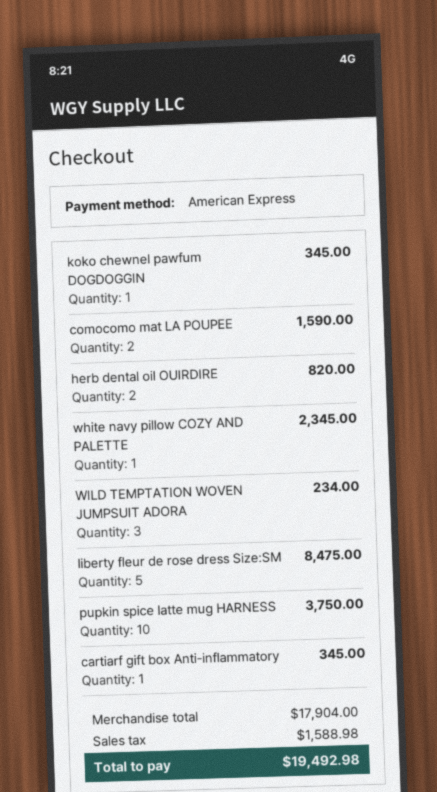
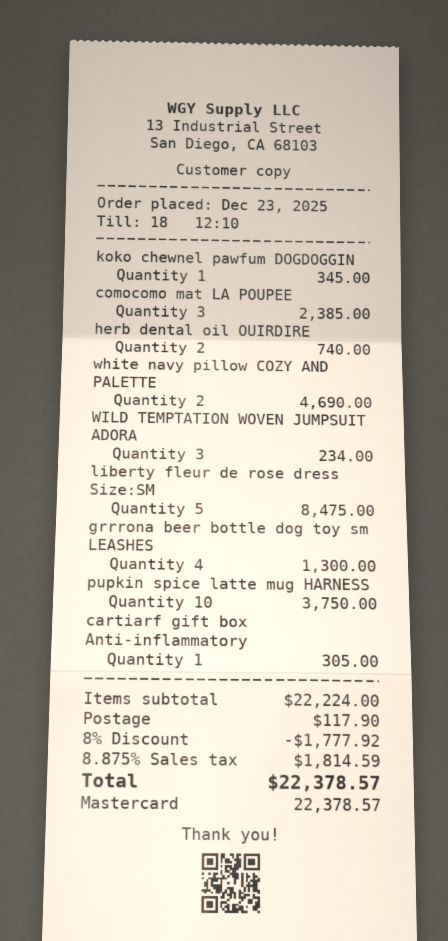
payment method: American Express -> Mastercard
comocomo mat LA POUPEE: 2 for 1590.00 -> 3 for 2385.00
herb dental oil OUIRDIRE: 2 for 820.00 -> 2 for 740.00
white navy pillow COZY AND PALETTE: 1 for 2345.00 -> 2 for 4690.00
cartiarf gift box Anti-inflammatory: 1 for 345.00 -> 1 for 305.00
grrrona beer bottle dog toy sm LEASHES: none -> 4 for 1300.00
subtotal: 17904.00 -> 22224.00
discount: none -> 8% = 1777.92
shipping: none -> 117.90
tax: 1588.98 -> 1814.59
total: 19492.98 -> 22378.57

